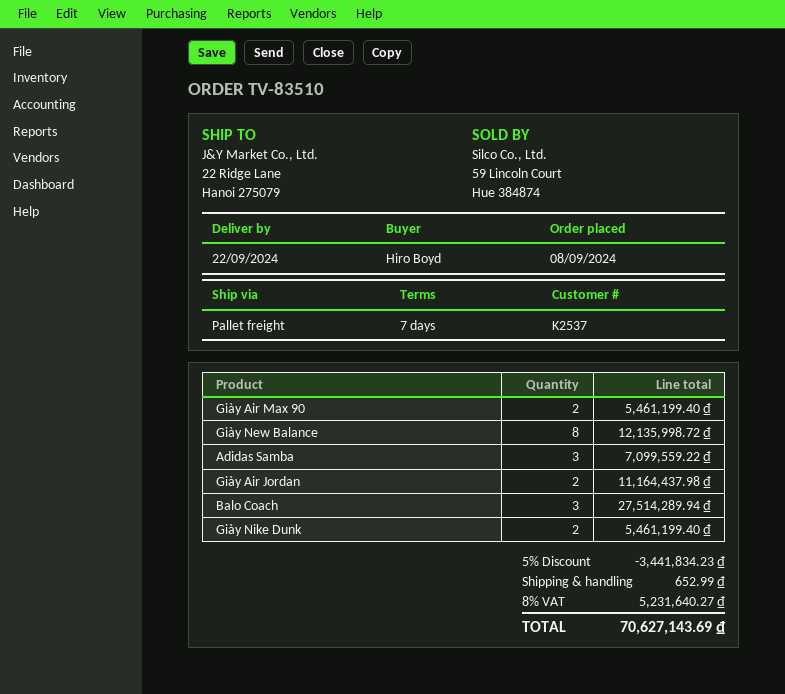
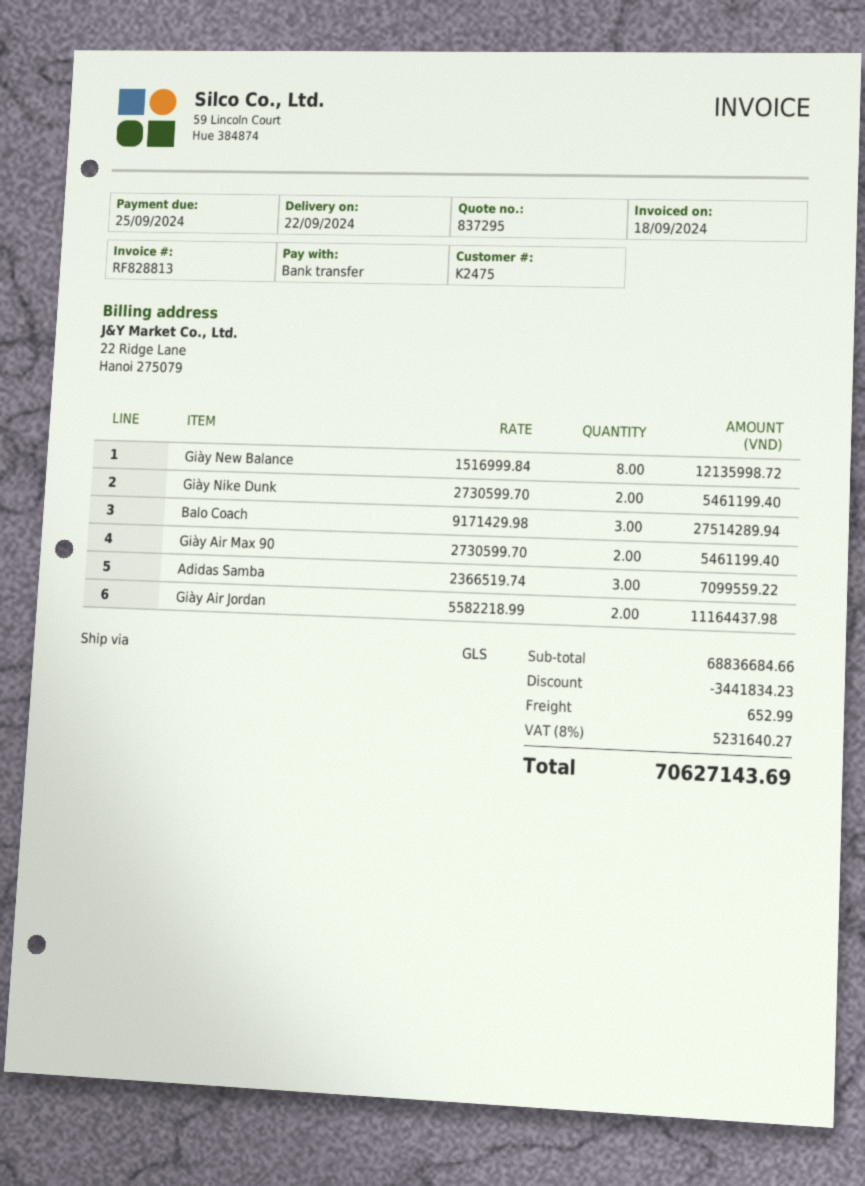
customer number: K2537 -> K2475
shipping method: pallet freight -> GLS

